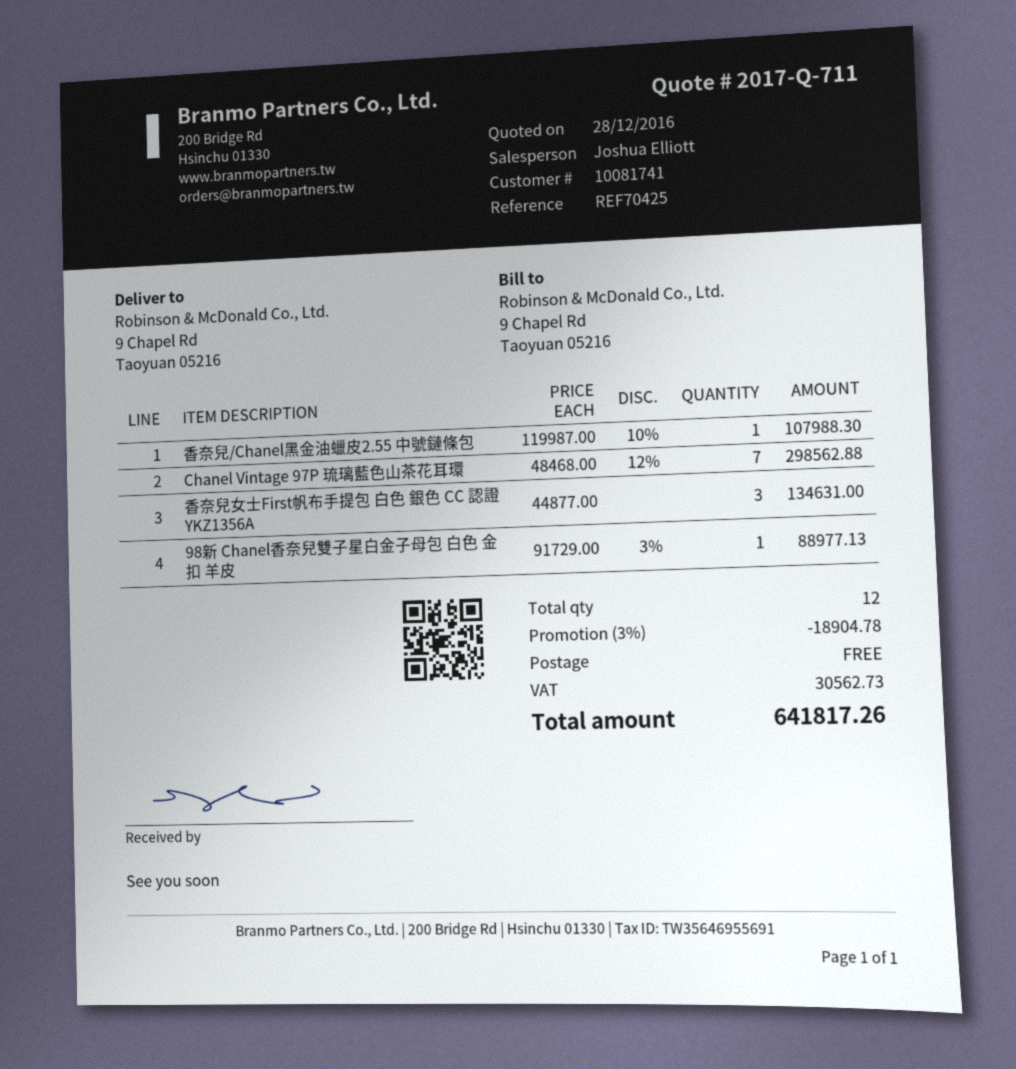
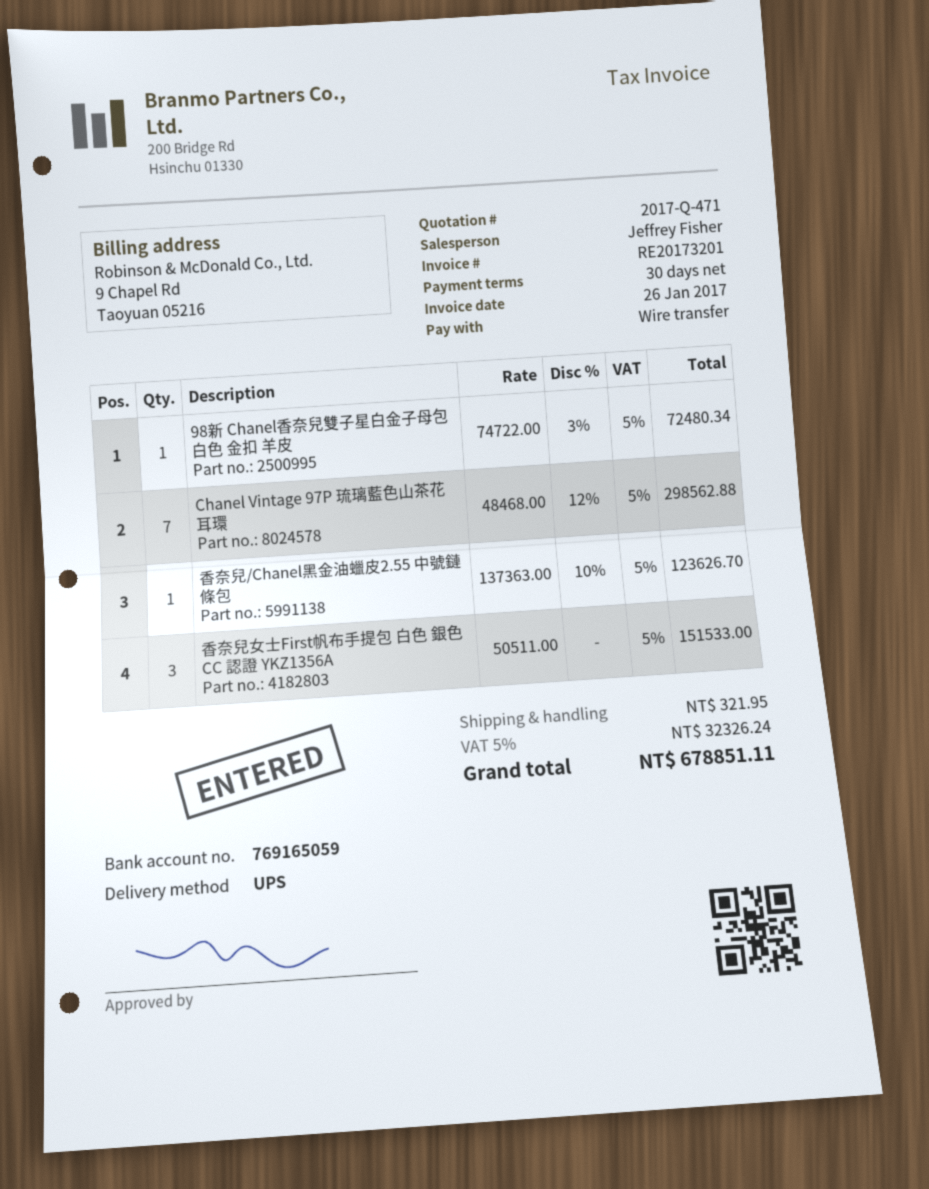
quote number: 2017-Q-711 -> 2017-Q-471
sales rep: Joshua Elliott -> Jeffrey Fisher
香奈兒/Chanel黑金油蠟皮2.55 中號鏈條包: 1 x 119987.00 - 10% = 107988.30 -> 1 x 137363.00 - 10% = 123626.70
香奈兒女士First帆布手提包 白色 銀色 CC 認證 YKZ1356A: 3 x 44877.00 = 134631.00 -> 3 x 50511.00 = 151533.00
98新 Chanel香奈兒雙子星白金子母包 白色 金扣 羊皮: 1 x 91729.00 - 3% = 88977.13 -> 1 x 74722.00 - 3% = 72480.34
discount: 3% = 18904.78 -> none
shipping: 0.00 -> 321.95
tax: 30562.73 -> 32326.24
total: 641817.26 -> 678851.11

